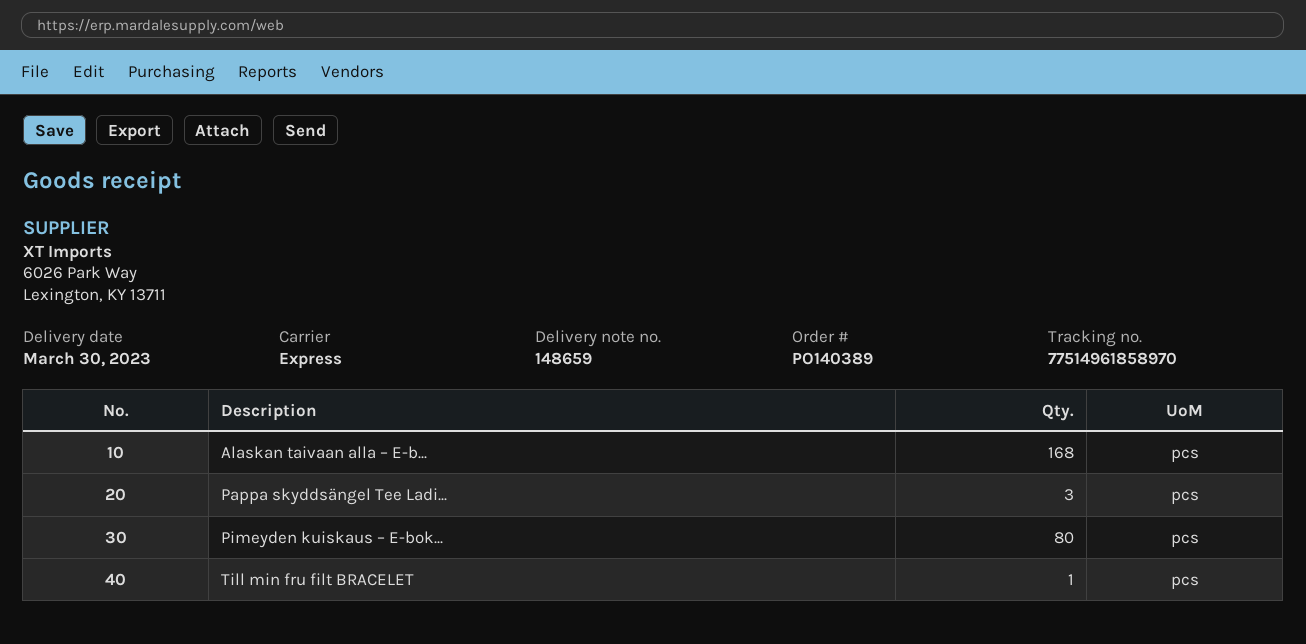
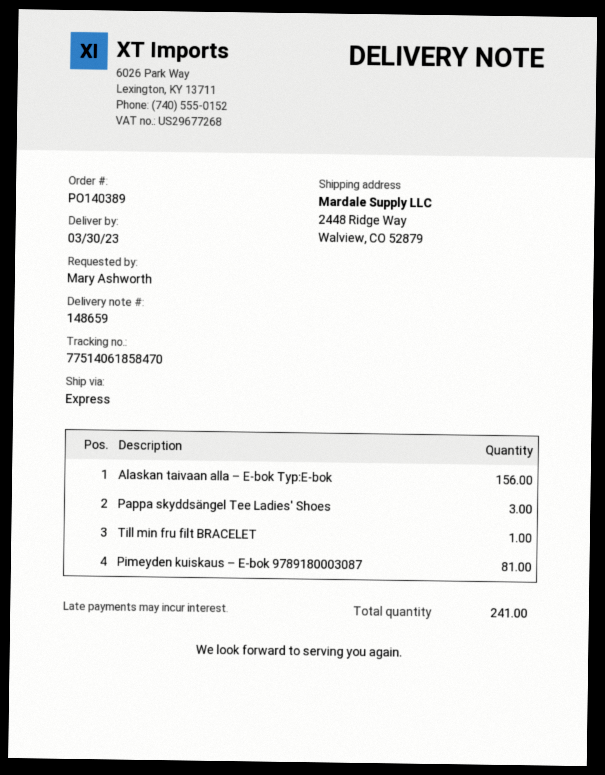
tracking number: 77514961858970 -> 77514061858470
Alaskan taivaan alla – E-b...: 168 -> 156
Pimeyden kuiskaus – E-bok...: 80 -> 81

